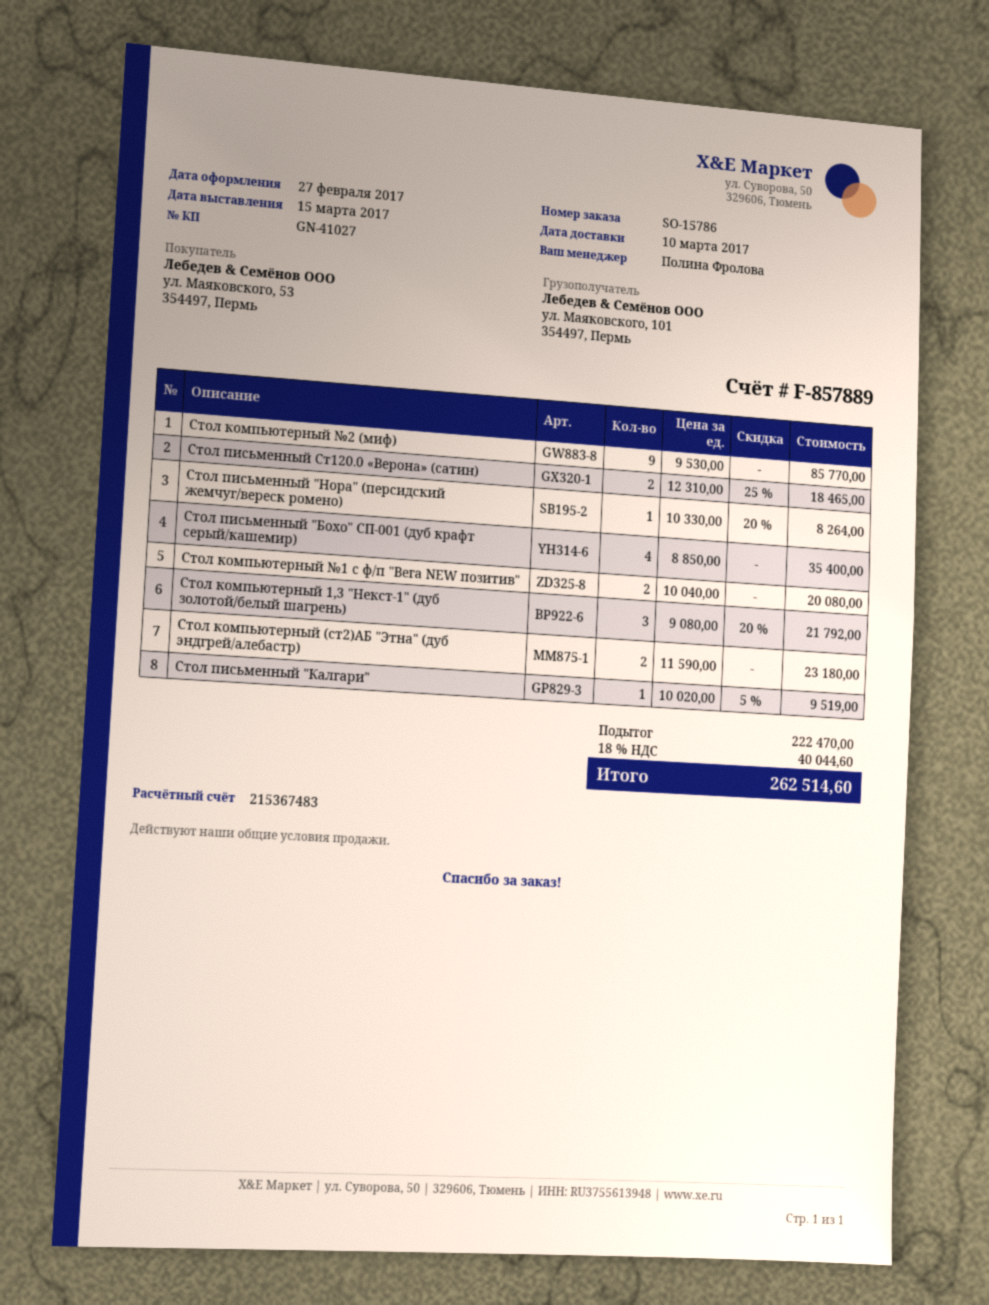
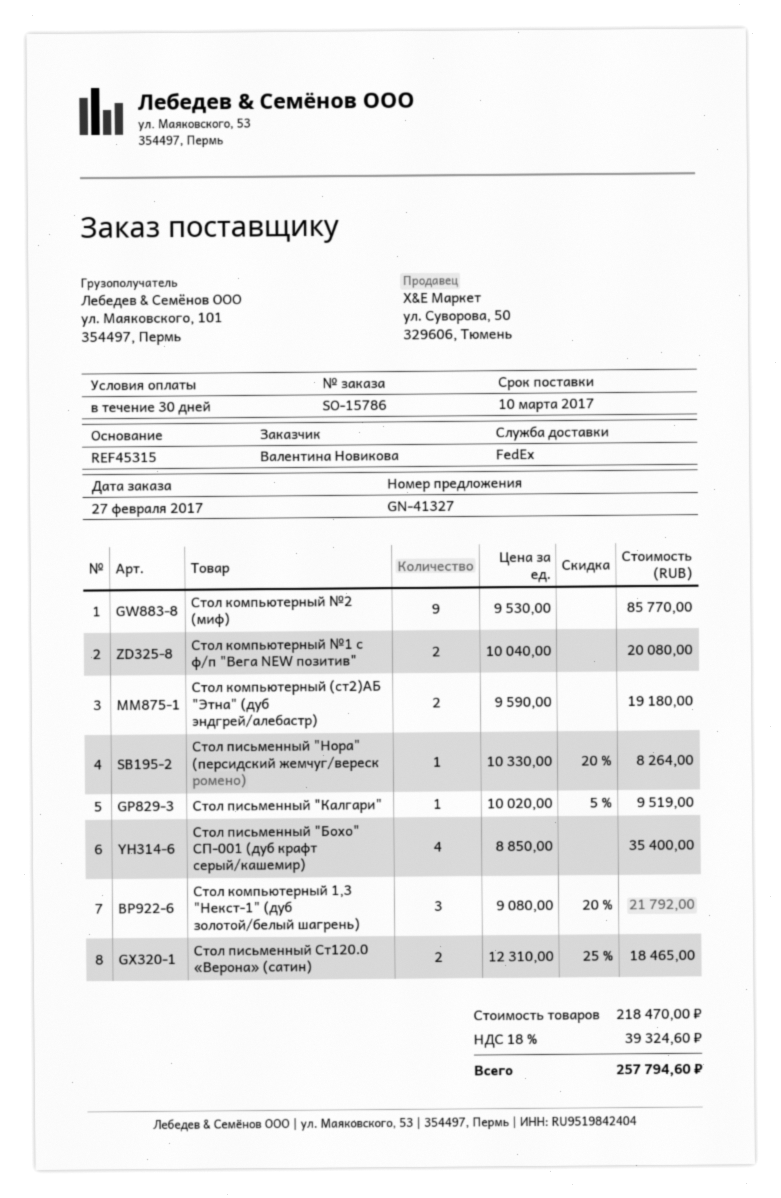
quote number: GN-41027 -> GN-41327
Стол компьютерный (ст2)АБ "Этна" (дуб эндгрей/алебастр): 2 x 11590.00 = 23180.00 -> 2 x 9590.00 = 19180.00
subtotal: 222470.00 -> 218470.00
tax: 18% = 40044.60 -> 18% = 39324.60
total: 262514.60 -> 257794.60

